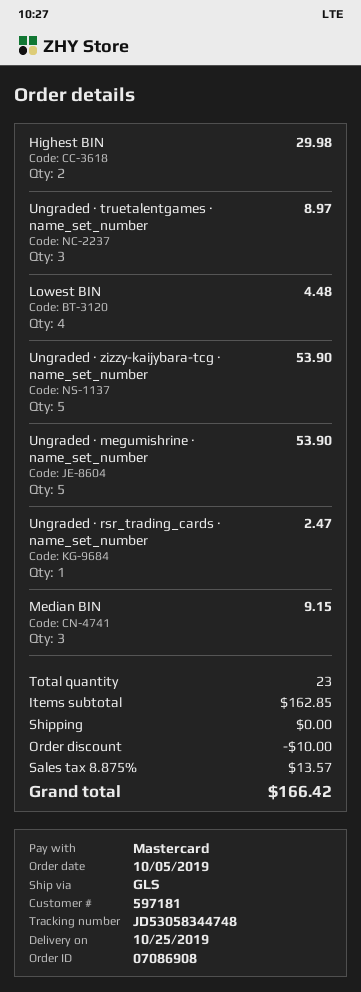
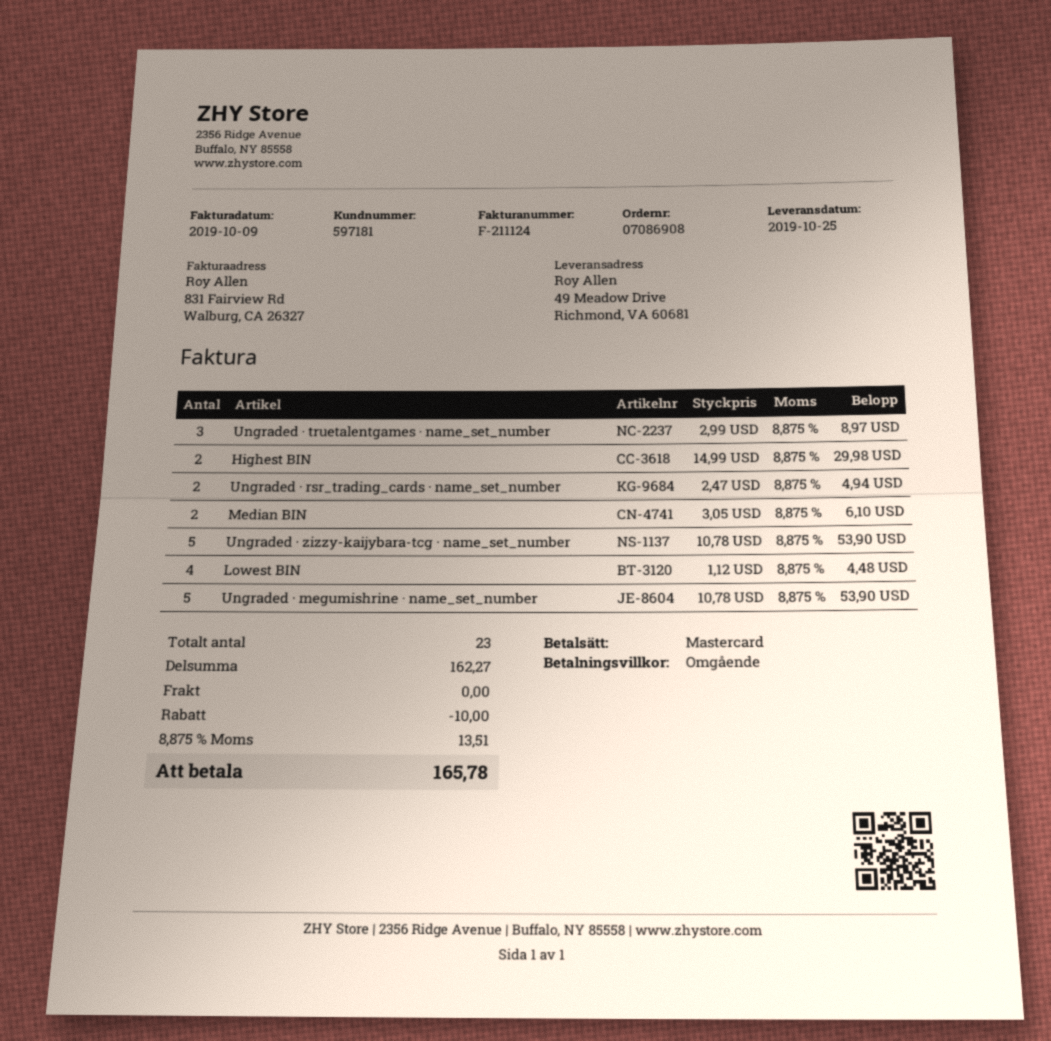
Ungraded · rsr_trading_cards · name_set_number: 1 for 2.47 -> 2 for 4.94
Median BIN: 3 for 9.15 -> 2 for 6.10
subtotal: 162.85 -> 162.27
tax: 8.875% = 13.57 -> 8.875% = 13.51
total: 166.42 -> 165.78

